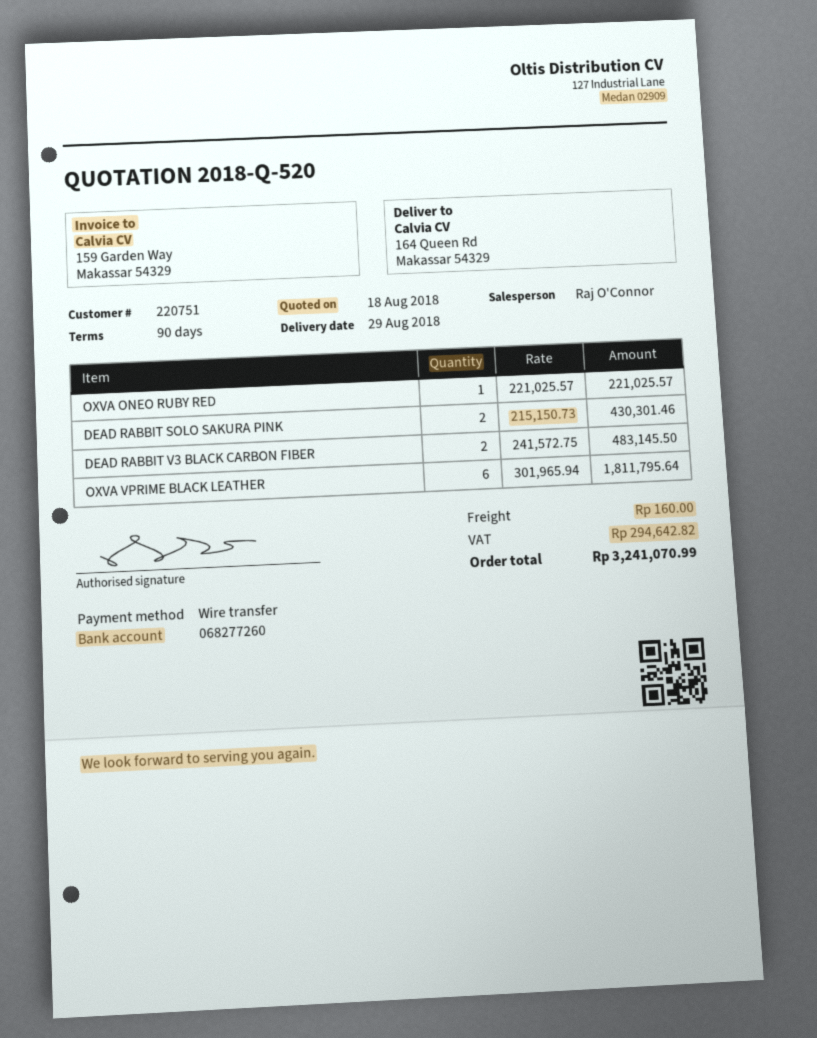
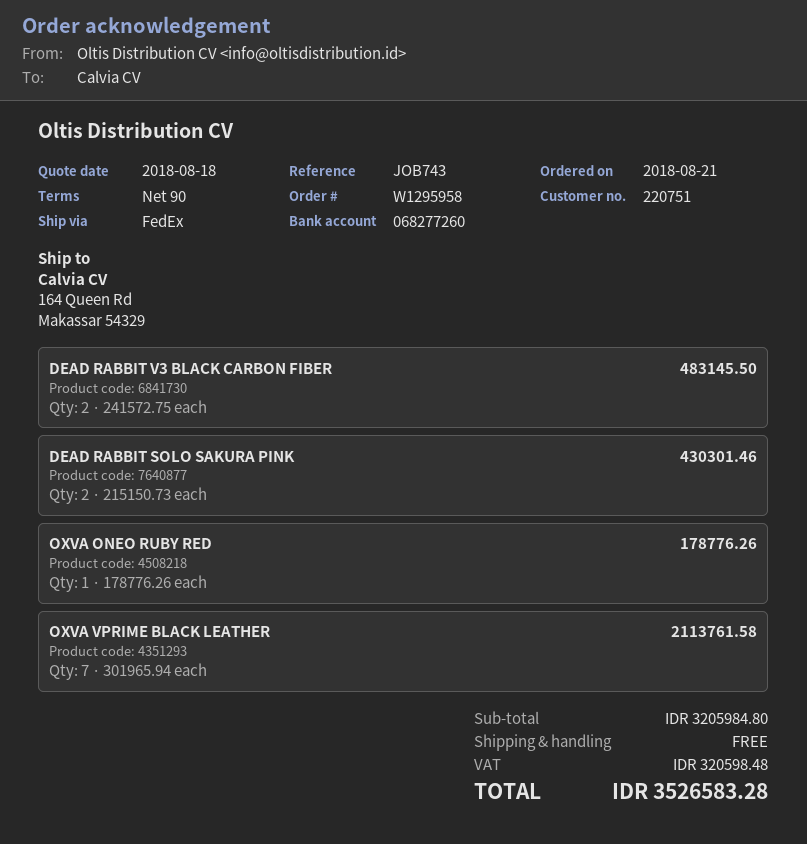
OXVA ONEO RUBY RED: 1 x 221025.57 = 221025.57 -> 1 x 178776.26 = 178776.26
OXVA VPRIME BLACK LEATHER: 6 x 301965.94 = 1811795.64 -> 7 x 301965.94 = 2113761.58
shipping: 160.00 -> 0.00
tax: 294642.82 -> 320598.48
total: 3241070.99 -> 3526583.28

